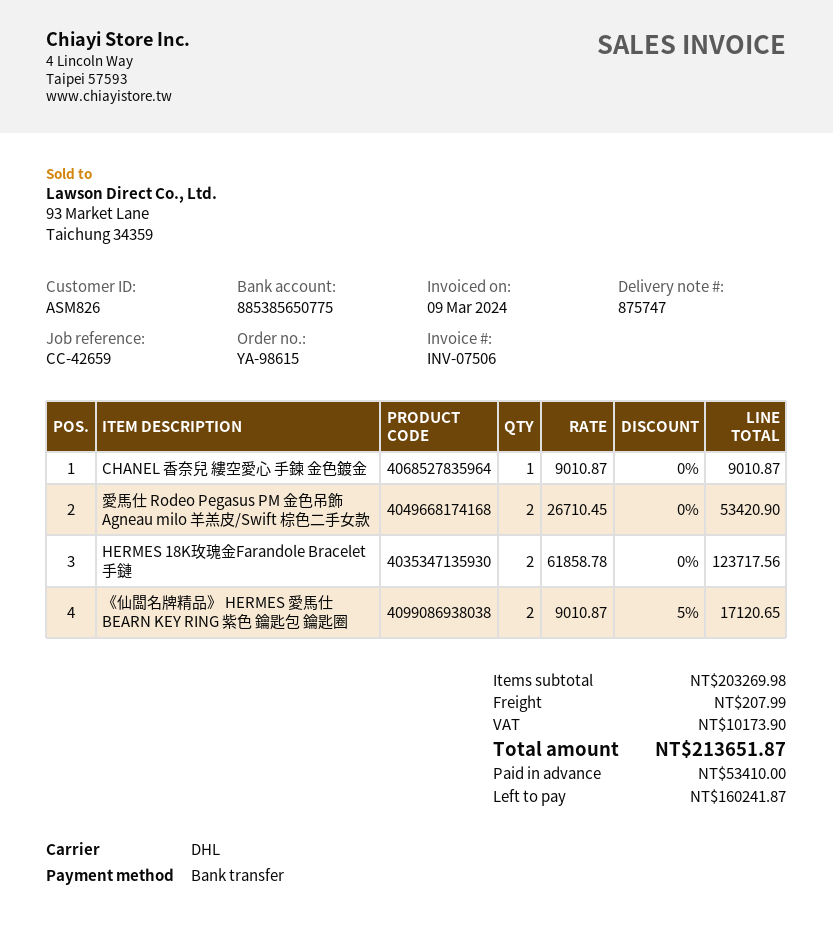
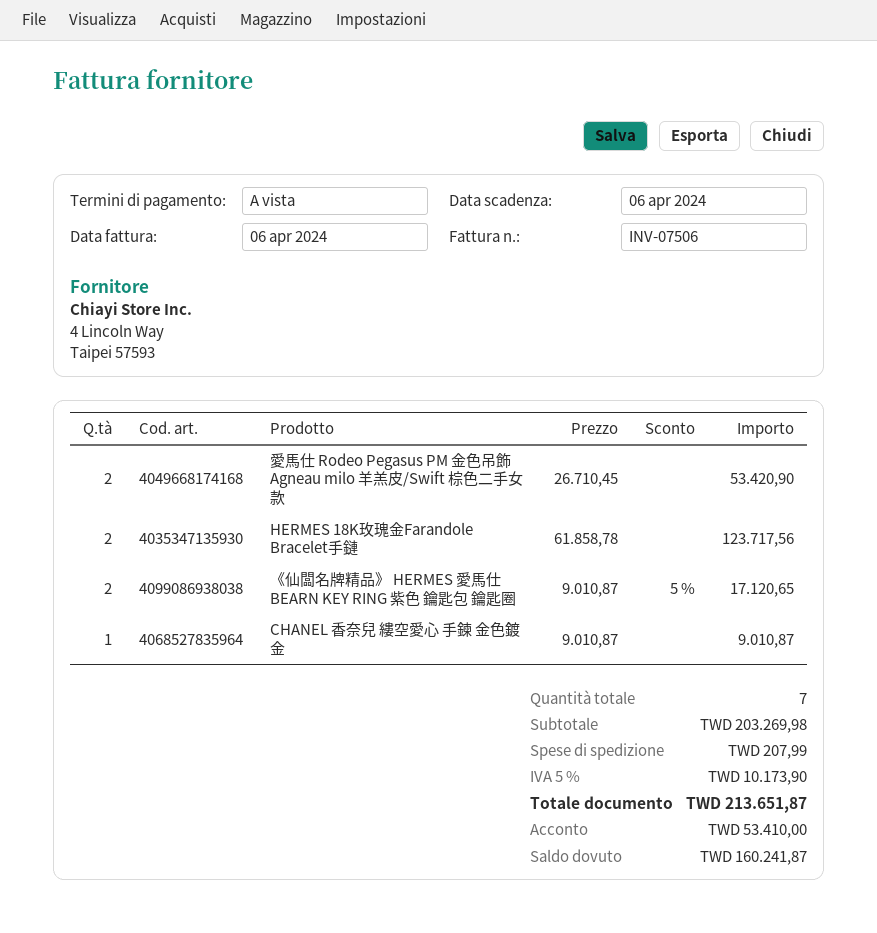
invoice date: 2024-03-09 -> 2024-04-06

